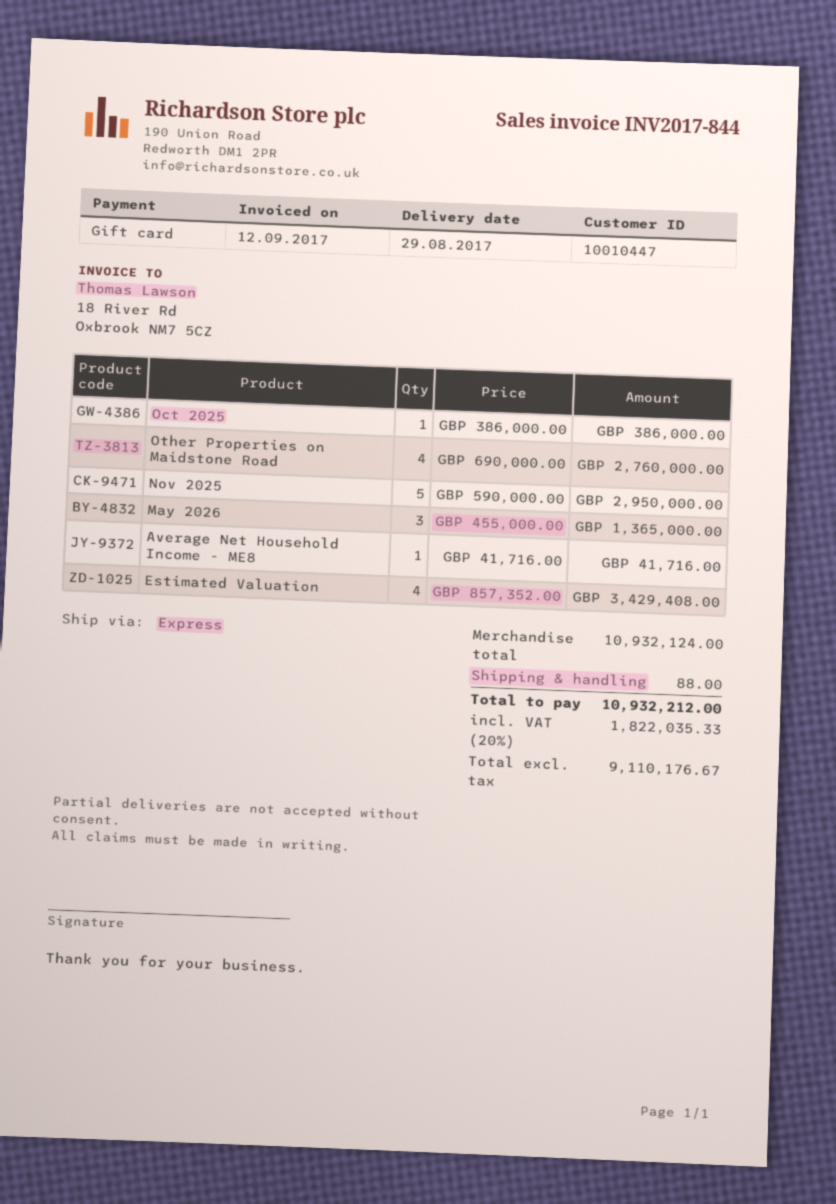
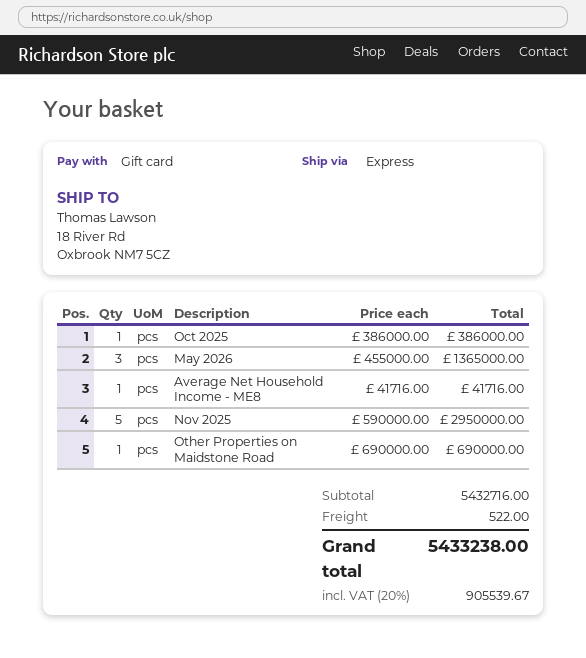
Other Properties on Maidstone Road: 4 x 690000.00 = 2760000.00 -> 1 x 690000.00 = 690000.00
Estimated Valuation: 4 x 857352.00 = 3429408.00 -> none
subtotal: 10932124.00 -> 5432716.00
shipping: 88.00 -> 522.00
tax: 20% = 1822035.33 -> 20% = 905539.67
total: 10932212.00 -> 5433238.00

